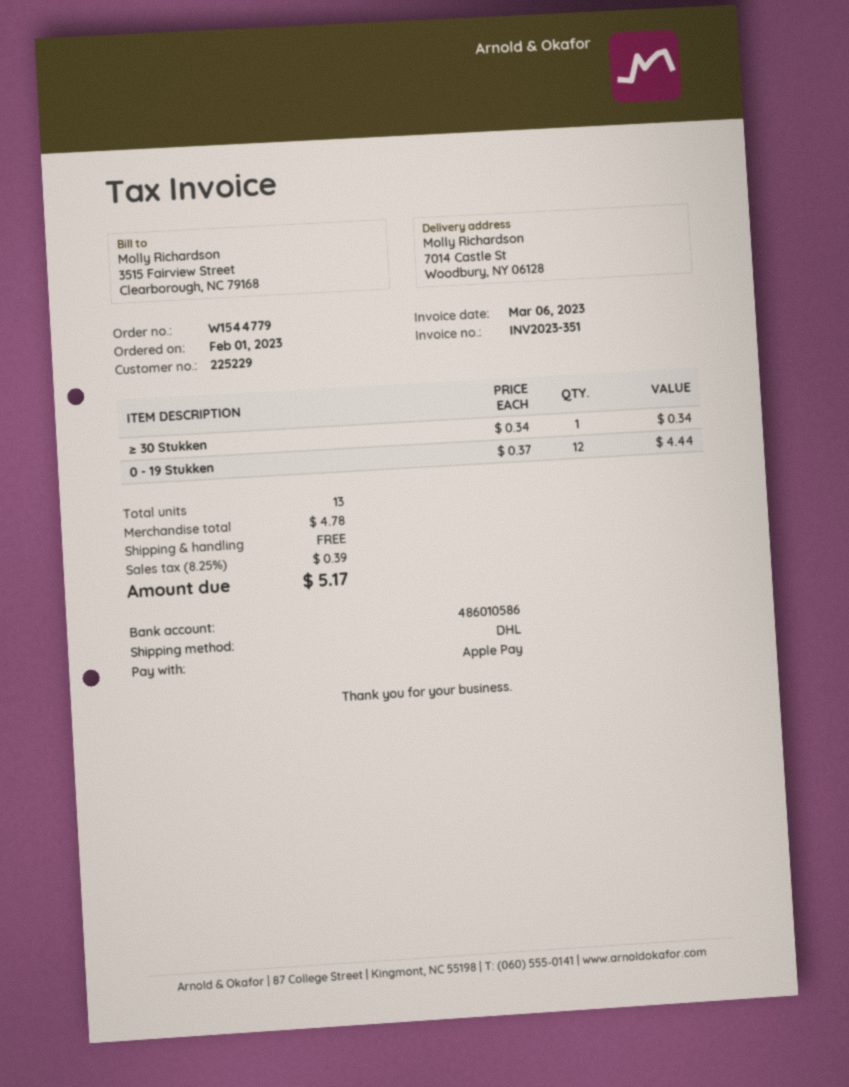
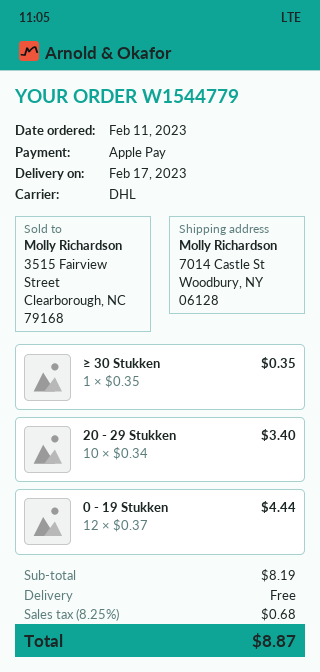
order date: 2023-02-01 -> 2023-02-11
≥ 30 Stukken: 1 x 0.34 = 0.34 -> 1 x 0.35 = 0.35
20 - 29 Stukken: none -> 10 x 0.34 = 3.40
subtotal: 4.78 -> 8.19
tax: 8.25% = 0.39 -> 8.25% = 0.68
total: 5.17 -> 8.87

